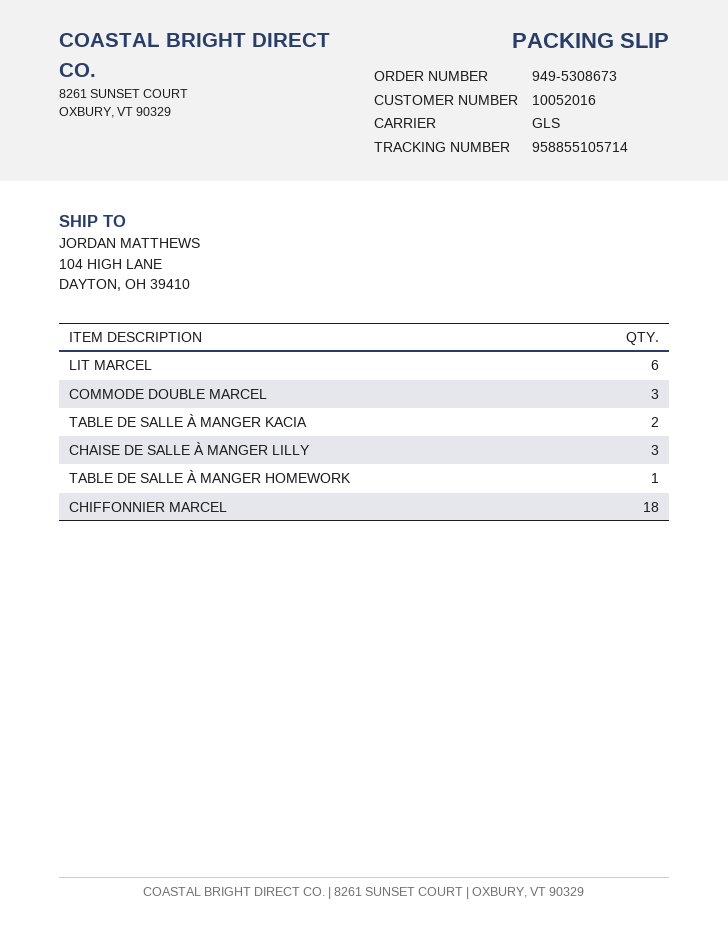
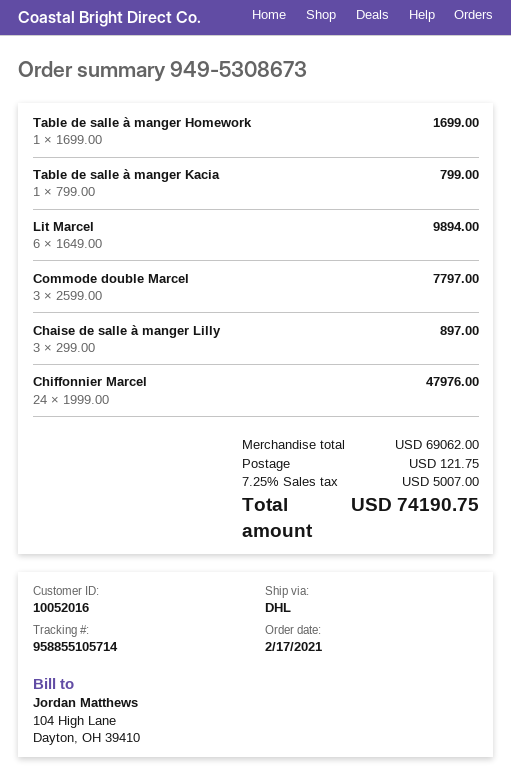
shipping method: GLS -> DHL
TABLE DE SALLE À MANGER KACIA: 2 -> 1
CHIFFONNIER MARCEL: 18 -> 24

